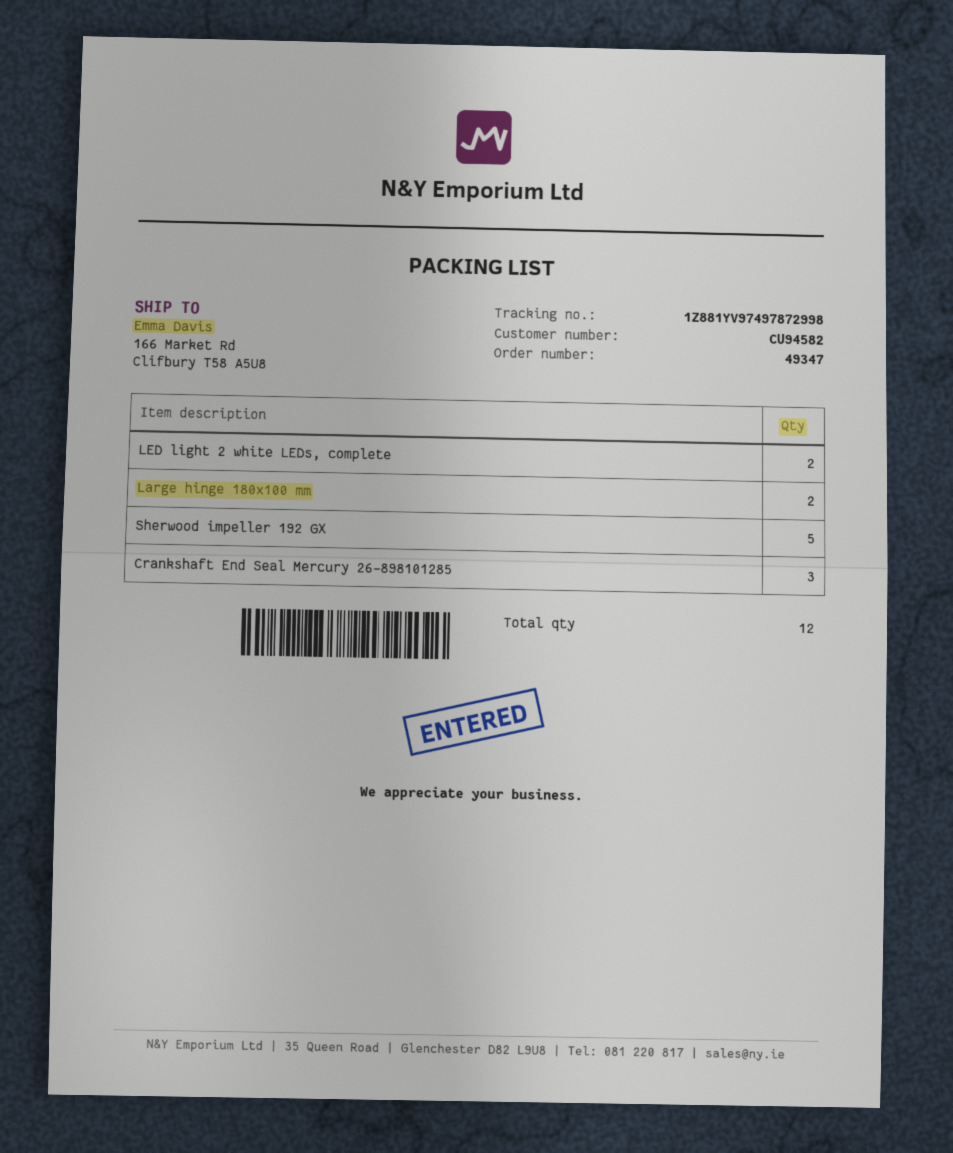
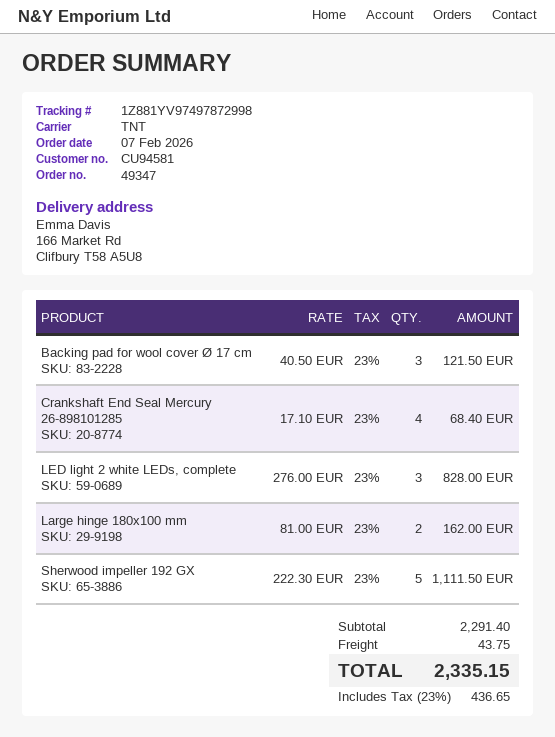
customer number: CU94582 -> CU94581
LED light 2 white LEDs, complete: 2 -> 3
Crankshaft End Seal Mercury 26-898101285: 3 -> 4
Backing pad for wool cover Ø 17 cm: none -> 3

